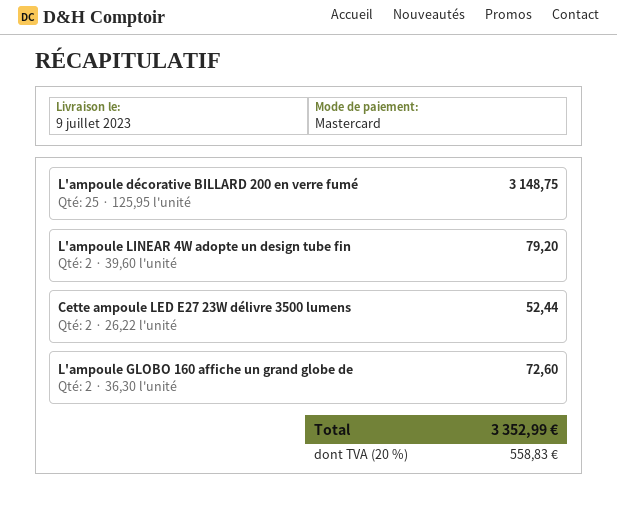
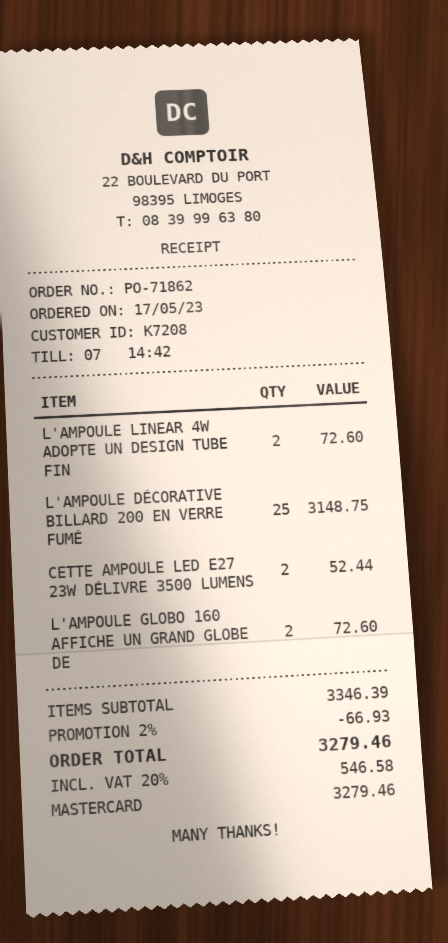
L'ampoule LINEAR 4W adopte un design tube fin: 2 for 79.20 -> 2 for 72.60
discount: none -> 2% = 66.93
tax: 20% = 558.83 -> 20% = 546.58
total: 3352.99 -> 3279.46

